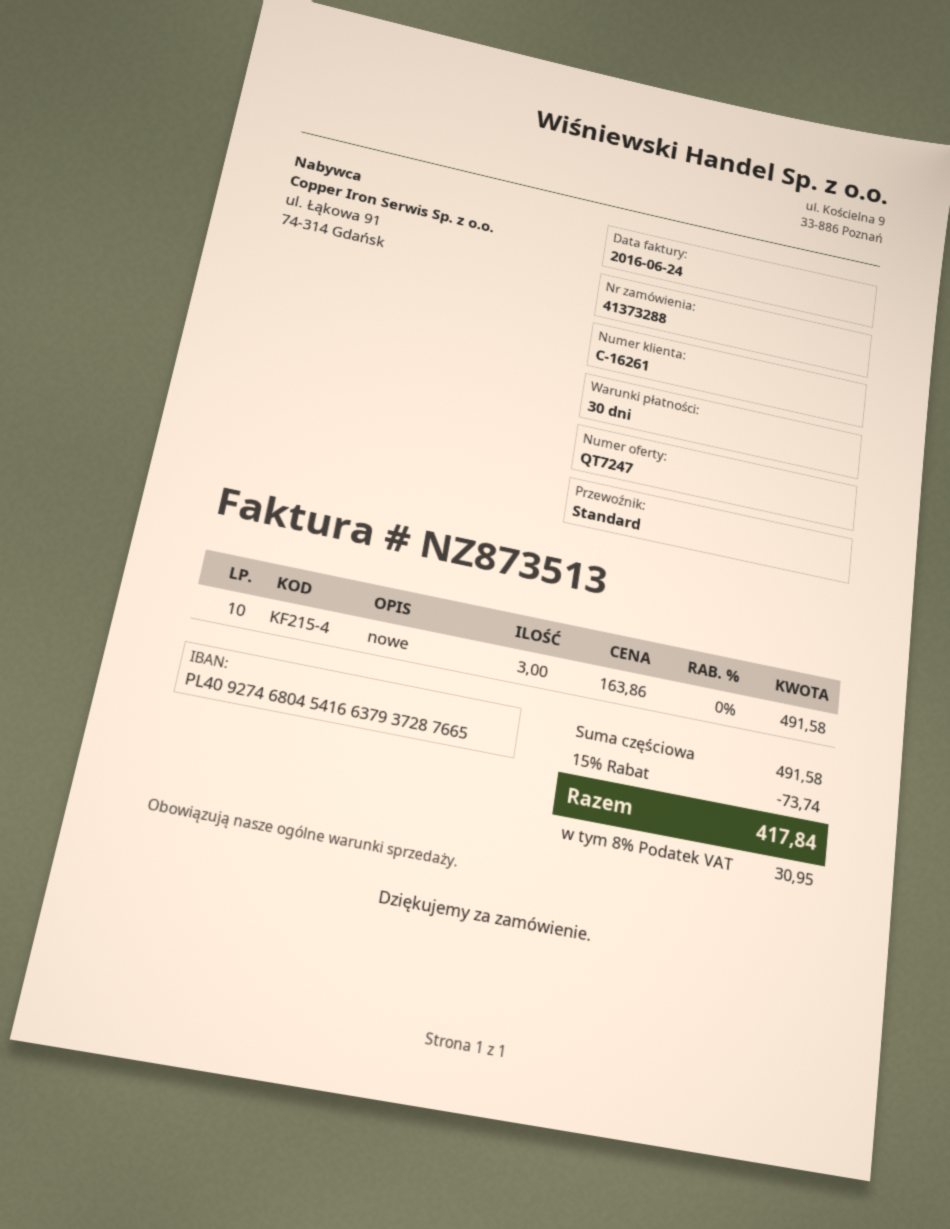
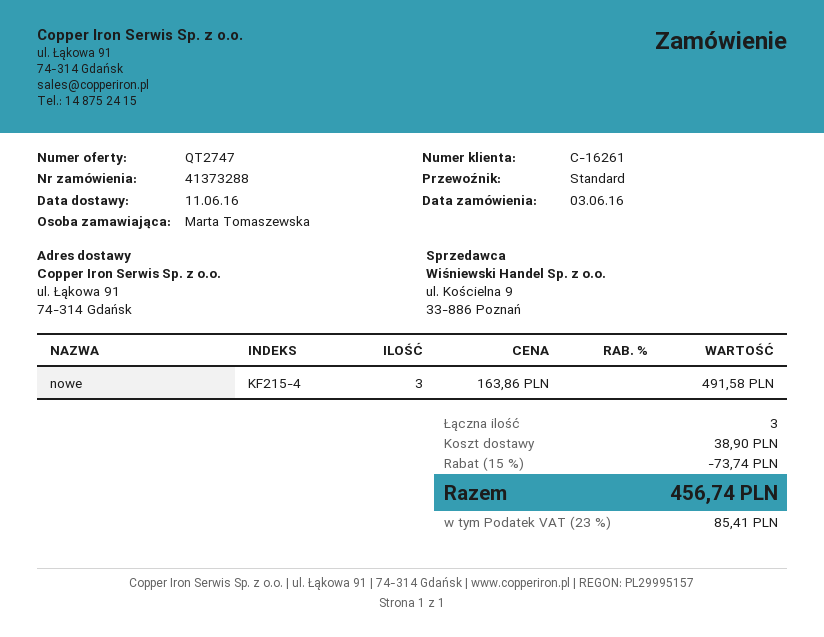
quote number: QT7247 -> QT2747
shipping: none -> 38.90
tax: 8% = 30.95 -> 23% = 85.41
total: 417.84 -> 456.74

